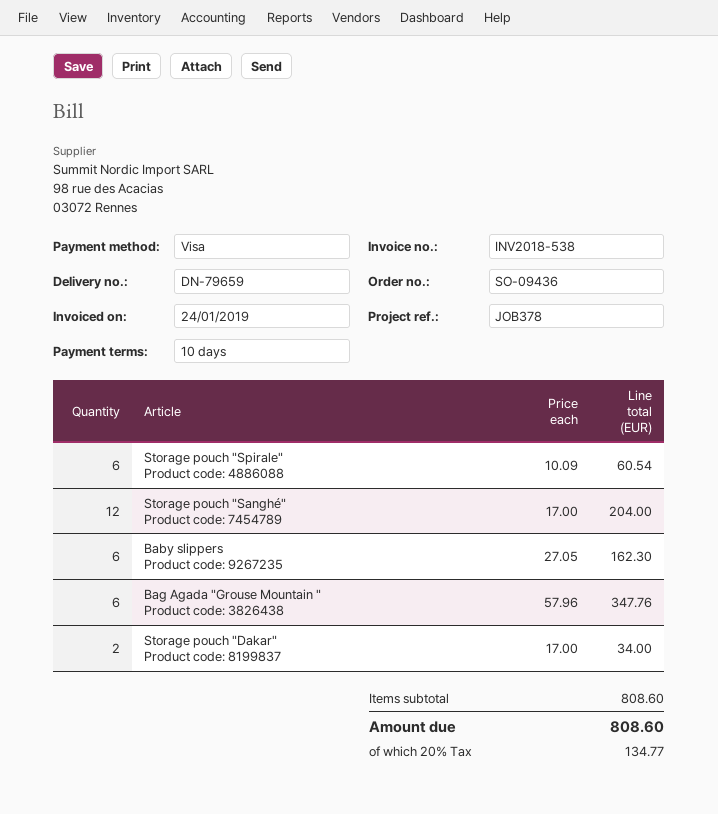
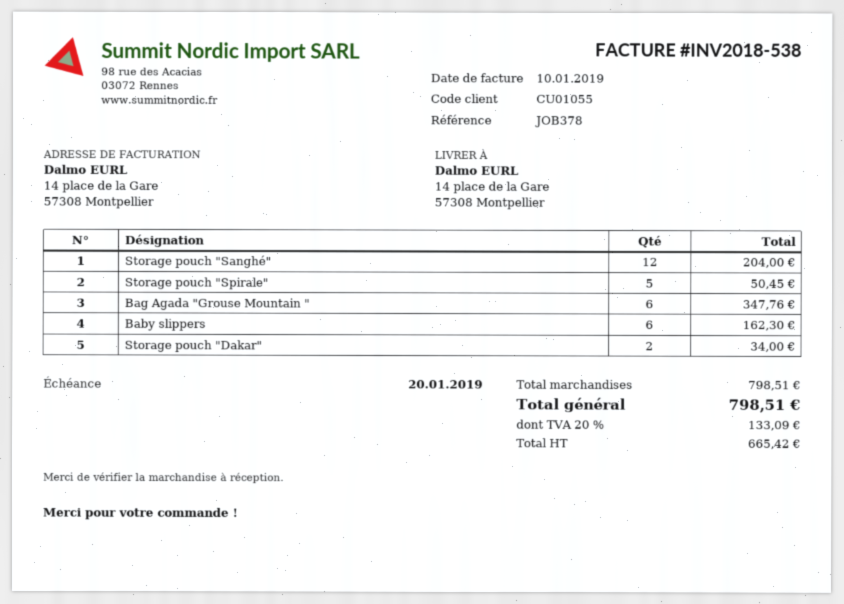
invoice date: 2019-01-24 -> 2019-01-10
Storage pouch "Spirale": 6 for 60.54 -> 5 for 50.45
subtotal: 808.60 -> 798.51
tax: 20% = 134.77 -> 20% = 133.09
total: 808.60 -> 798.51

